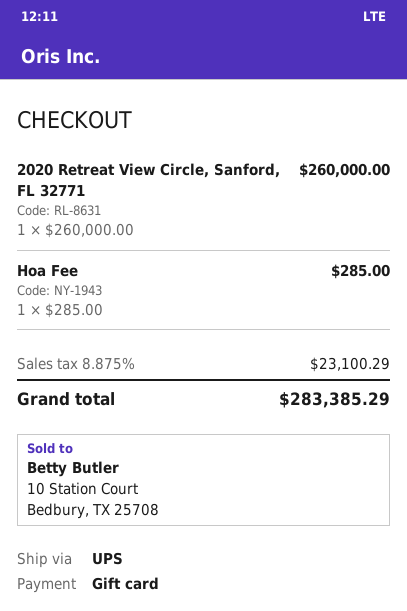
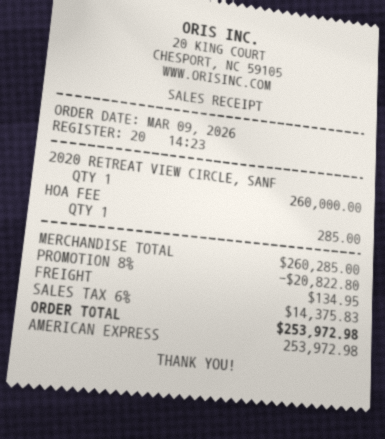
payment method: gift card -> American Express
discount: none -> 8% = 20822.80
shipping: none -> 134.95
tax: 8.875% = 23100.29 -> 6% = 14375.83
total: 283385.29 -> 253972.98

